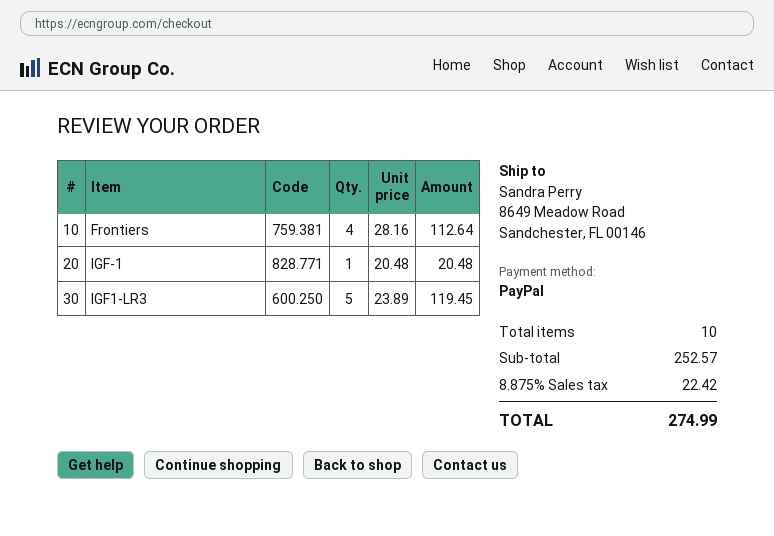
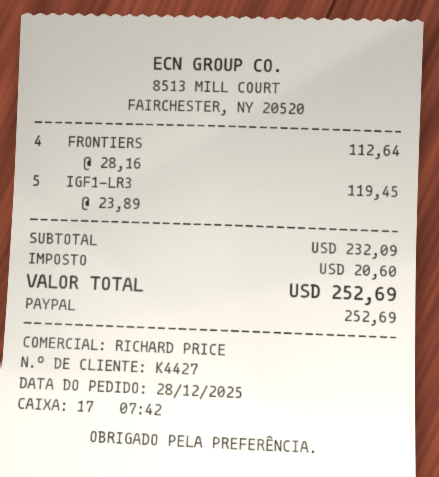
IGF-1: 1 x 20.48 = 20.48 -> none
subtotal: 252.57 -> 232.09
tax: 22.42 -> 20.60
total: 274.99 -> 252.69

